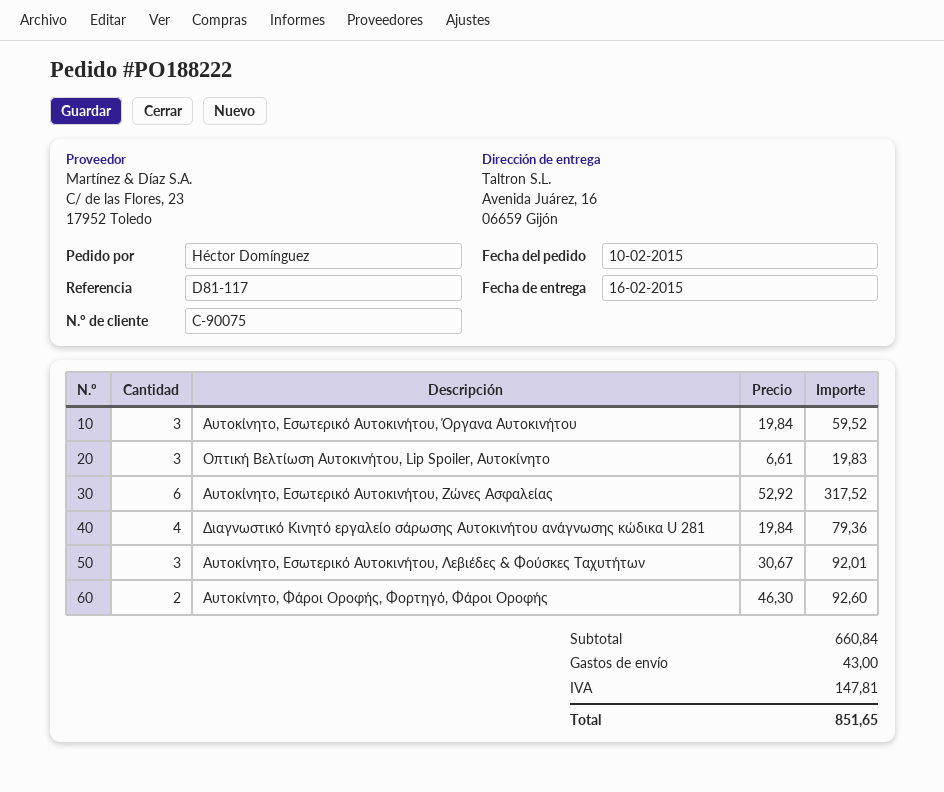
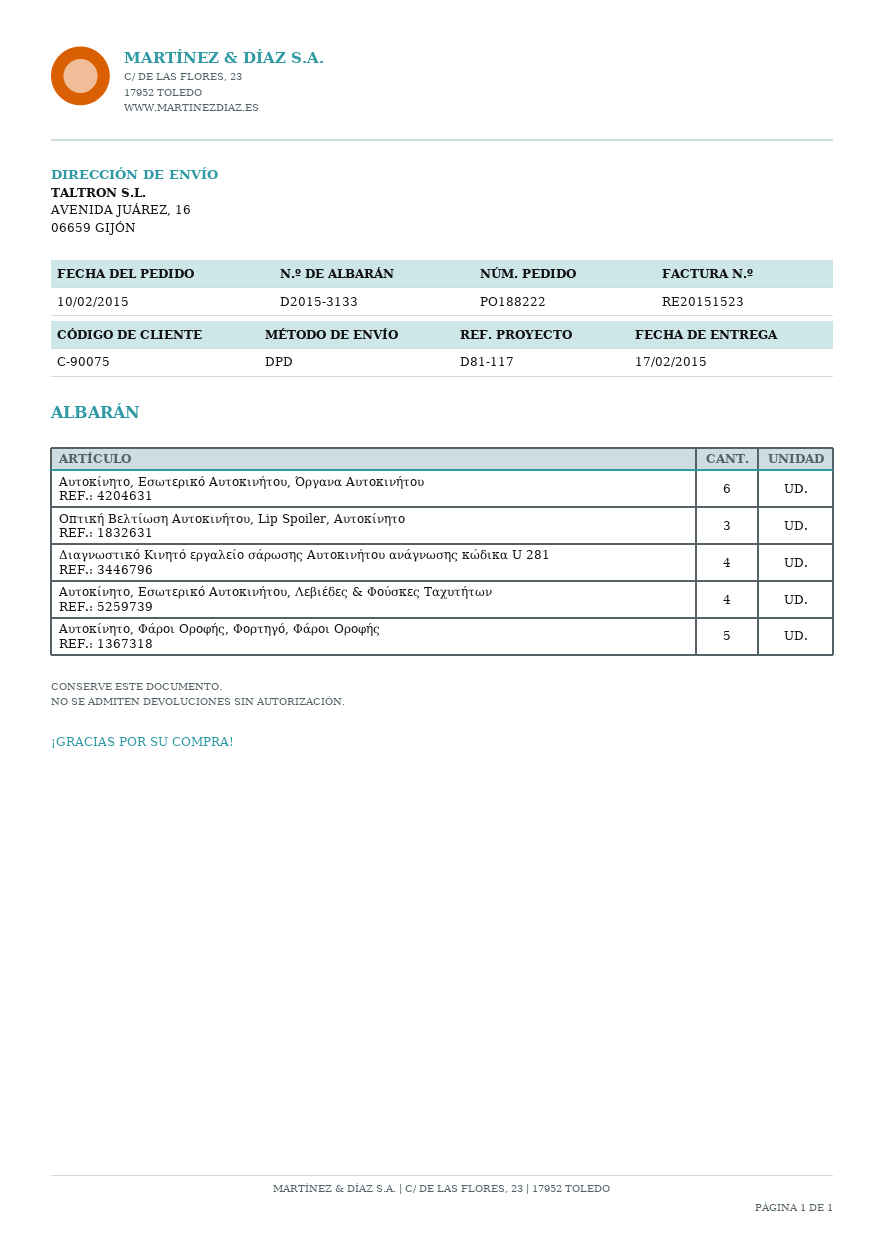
delivery date: 2015-02-16 -> 2015-02-17
Αυτοκίνητο, Εσωτερικό Αυτοκινήτου, Όργανα Αυτοκινήτου: 3 -> 6
Αυτοκίνητο, Εσωτερικό Αυτοκινήτου, Ζώνες Ασφαλείας: 6 -> none
Αυτοκίνητο, Εσωτερικό Αυτοκινήτου, Λεβιέδες & Φούσκες Ταχυτήτων: 3 -> 4
Αυτοκίνητο, Φάροι Οροφής, Φορτηγό, Φάροι Οροφής: 2 -> 5

